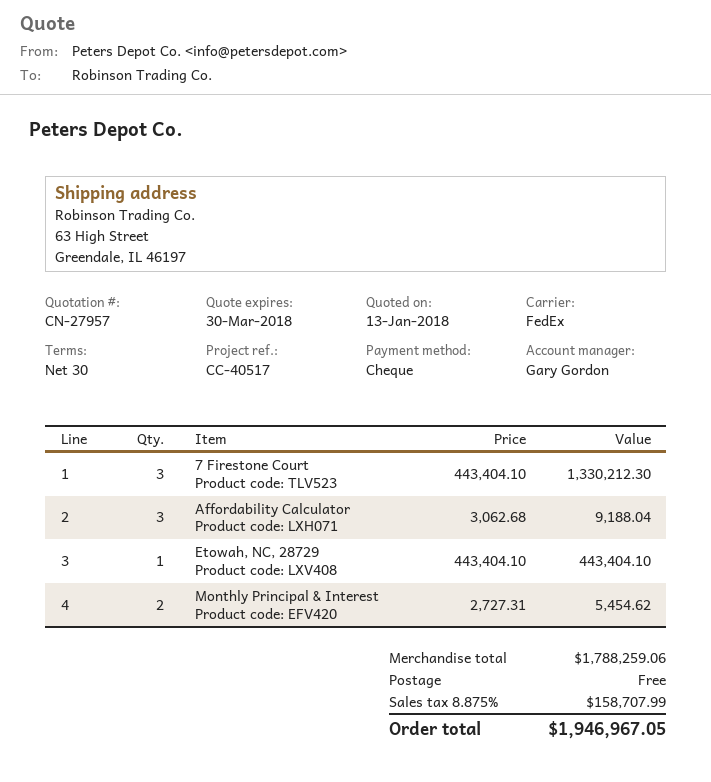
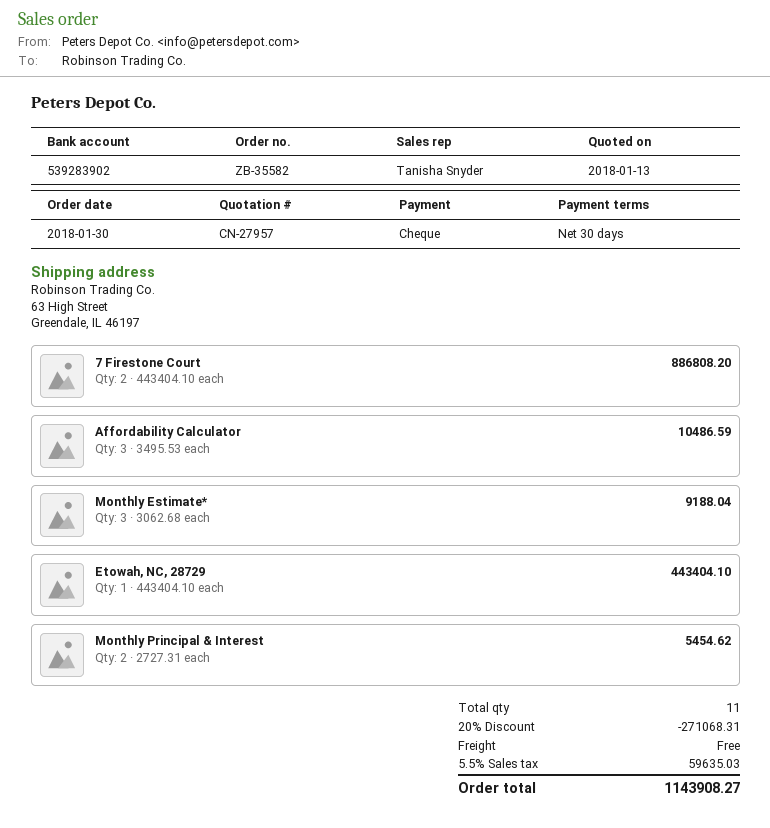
sales rep: Gary Gordon -> Tanisha Snyder
7 Firestone Court: 3 x 443404.10 = 1330212.30 -> 2 x 443404.10 = 886808.20
Affordability Calculator: 3 x 3062.68 = 9188.04 -> 3 x 3495.53 = 10486.59
Monthly Estimate*: none -> 3 x 3062.68 = 9188.04
discount: none -> 20% = 271068.31
tax: 8.875% = 158707.99 -> 5.5% = 59635.03
total: 1946967.05 -> 1143908.27

